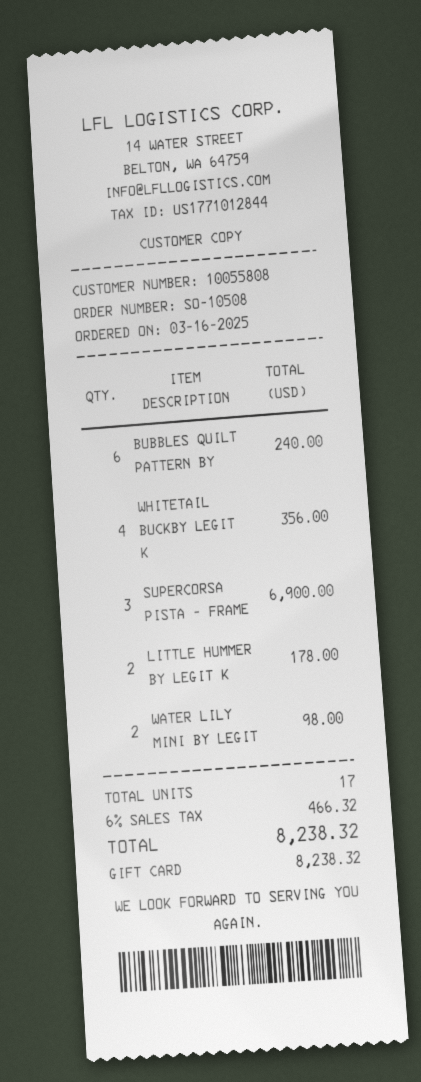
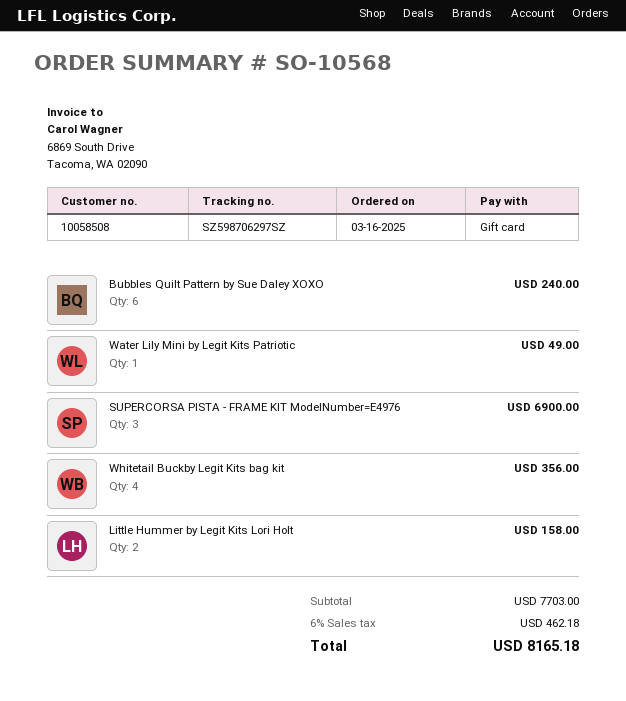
order number: SO-10508 -> SO-10568
customer number: 10055808 -> 10058508
LITTLE HUMMER BY LEGIT K: 2 for 178.00 -> 2 for 158.00
WATER LILY MINI BY LEGIT: 2 for 98.00 -> 1 for 49.00
tax: 6% = 466.32 -> 6% = 462.18
total: 8238.32 -> 8165.18

